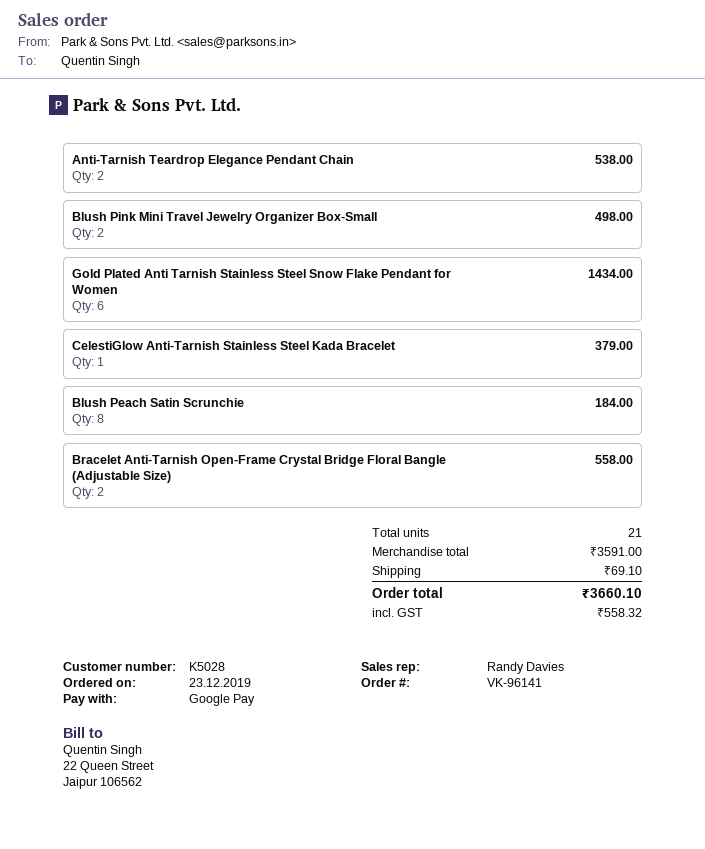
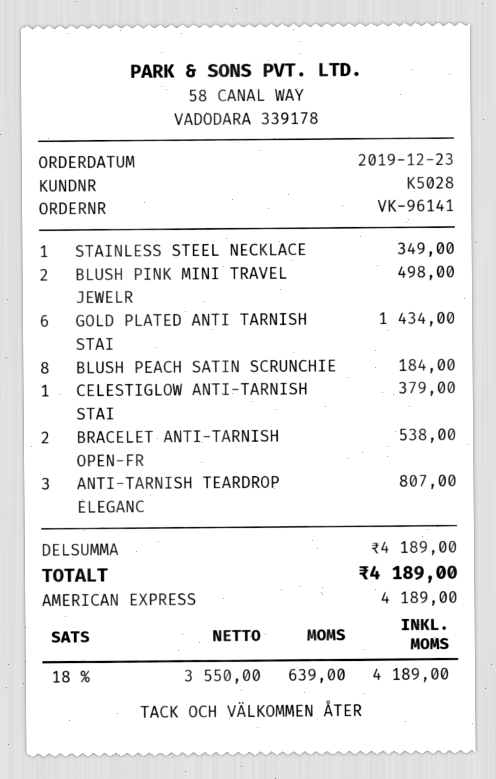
payment method: Google Pay -> American Express
Anti-Tarnish Teardrop Elegance Pendant Chain: 2 for 538.00 -> 3 for 807.00
Bracelet Anti-Tarnish Open-Frame Crystal Bridge Floral Bangle (Adjustable Size): 2 for 558.00 -> 2 for 538.00
STAINLESS STEEL NECKLACE: none -> 1 for 349.00
subtotal: 3591.00 -> 4189.00
shipping: 69.10 -> none
tax: 558.32 -> 639.00
total: 3660.10 -> 4189.00

